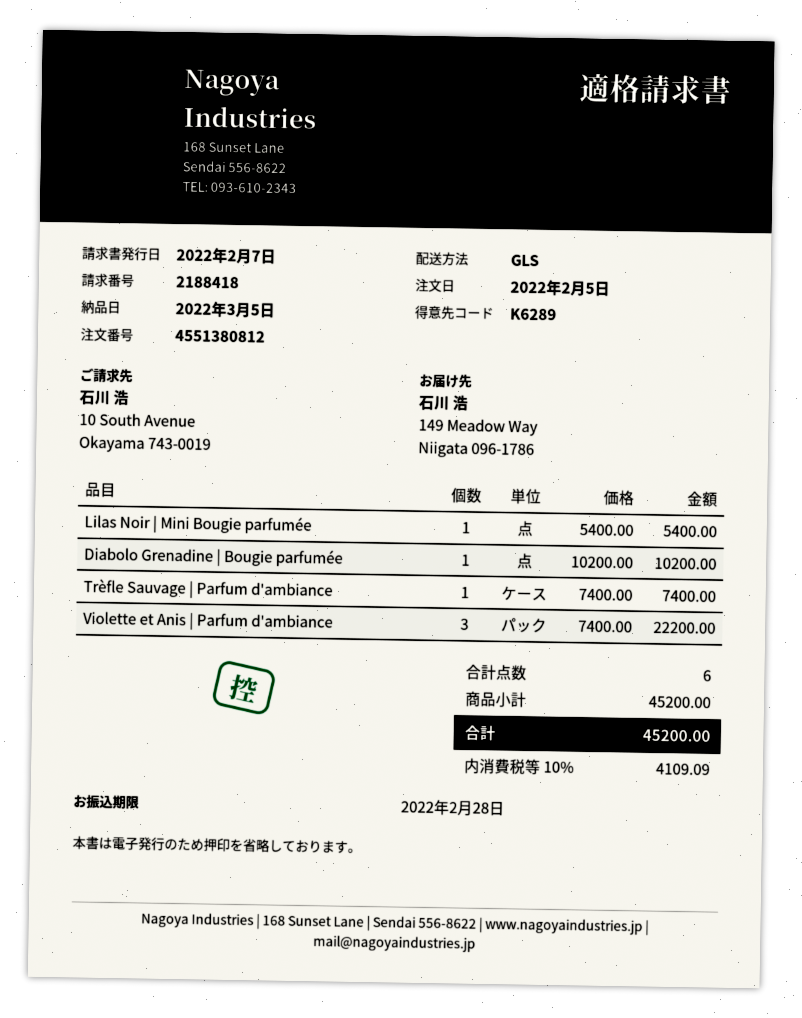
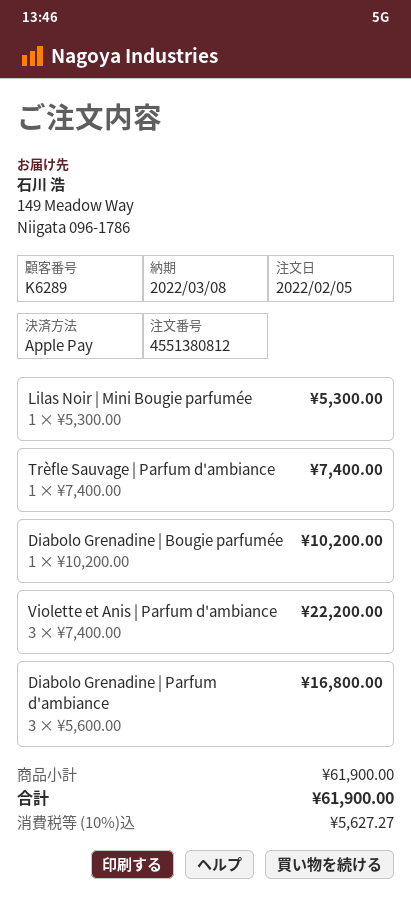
delivery date: 2022-03-05 -> 2022-03-08
Lilas Noir | Mini Bougie parfumée: 1 x 5400.00 = 5400.00 -> 1 x 5300.00 = 5300.00
Diabolo Grenadine | Parfum d'ambiance: none -> 3 x 5600.00 = 16800.00
subtotal: 45200.00 -> 61900.00
tax: 10% = 4109.09 -> 10% = 5627.27
total: 45200.00 -> 61900.00

